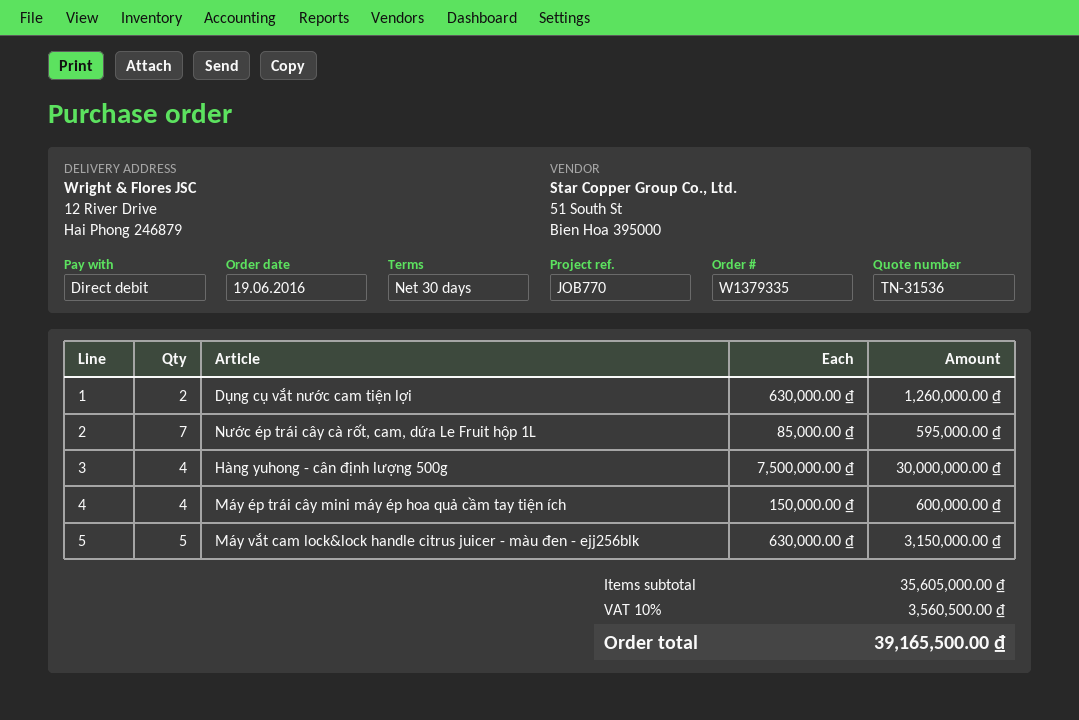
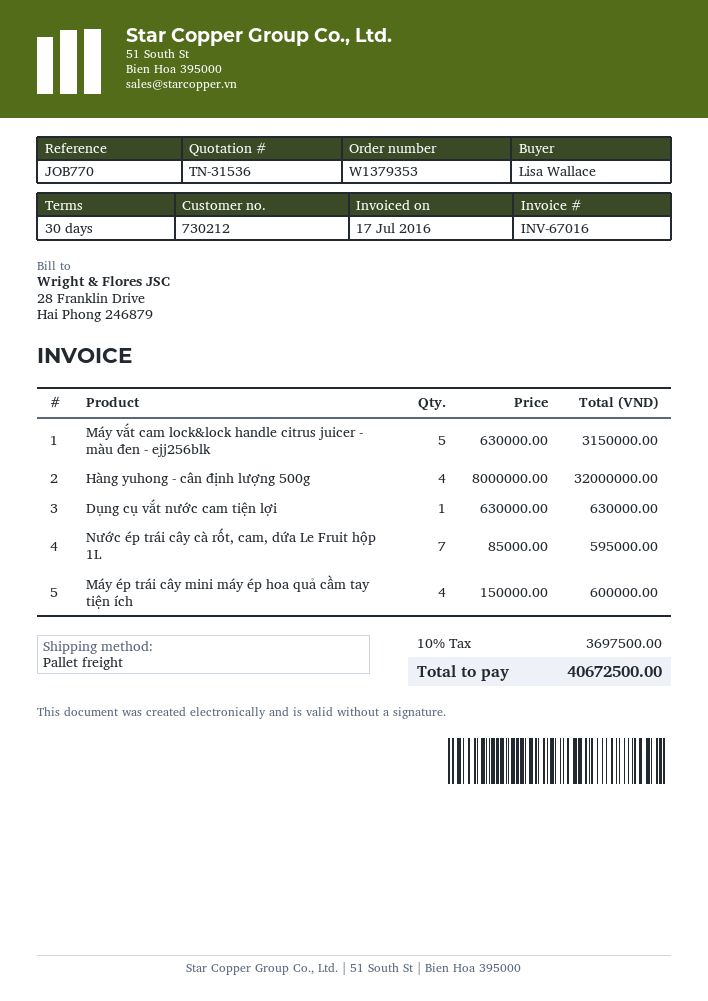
order number: W1379335 -> W1379353
Dụng cụ vắt nước cam tiện lợi: 2 x 630000.00 = 1260000.00 -> 1 x 630000.00 = 630000.00
Hàng yuhong - cân định lượng 500g: 4 x 7500000.00 = 30000000.00 -> 4 x 8000000.00 = 32000000.00
tax: 10% = 3560500.00 -> 10% = 3697500.00
total: 39165500.00 -> 40672500.00

